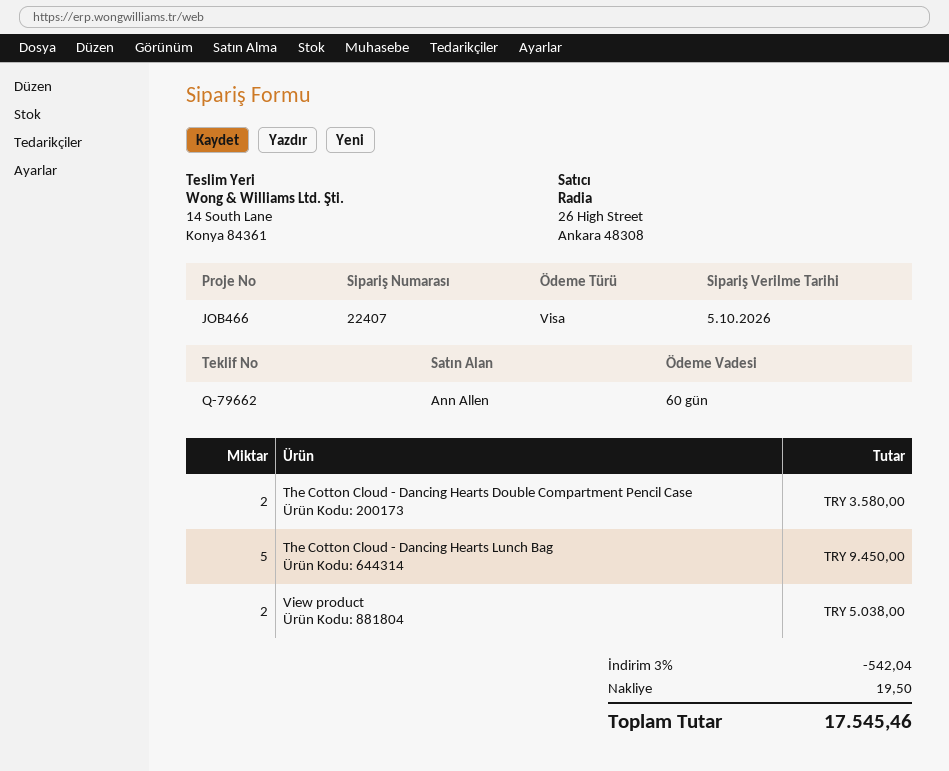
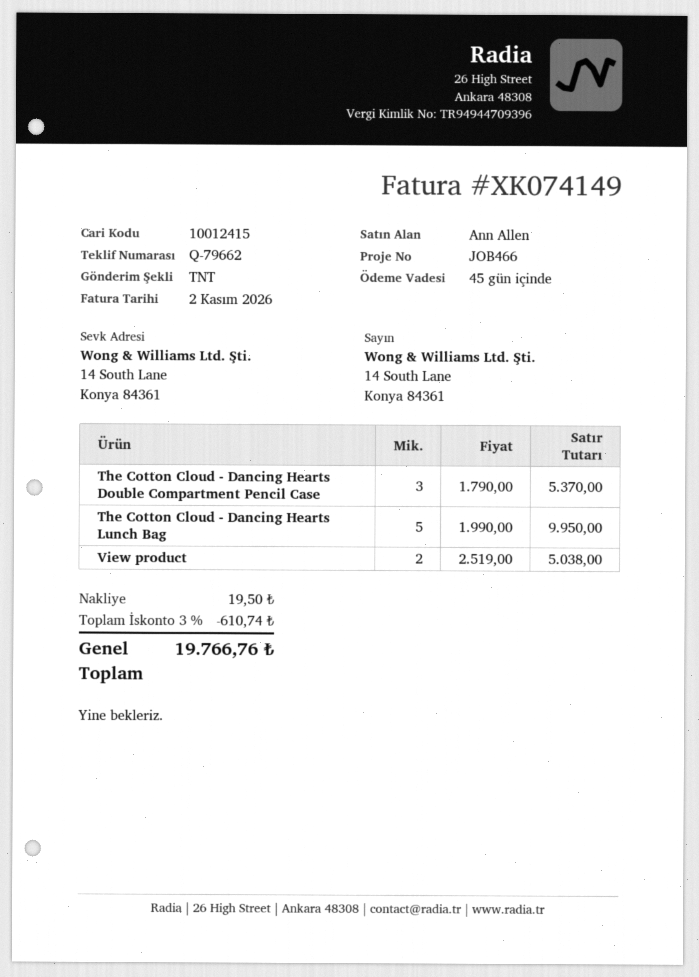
payment terms: 60 days -> 45 days
The Cotton Cloud - Dancing Hearts Double Compartment Pencil Case: 2 for 3580.00 -> 3 for 5370.00
The Cotton Cloud - Dancing Hearts Lunch Bag: 5 for 9450.00 -> 5 for 9950.00
discount: 3% = 542.04 -> 3% = 610.74
total: 17545.46 -> 19766.76

